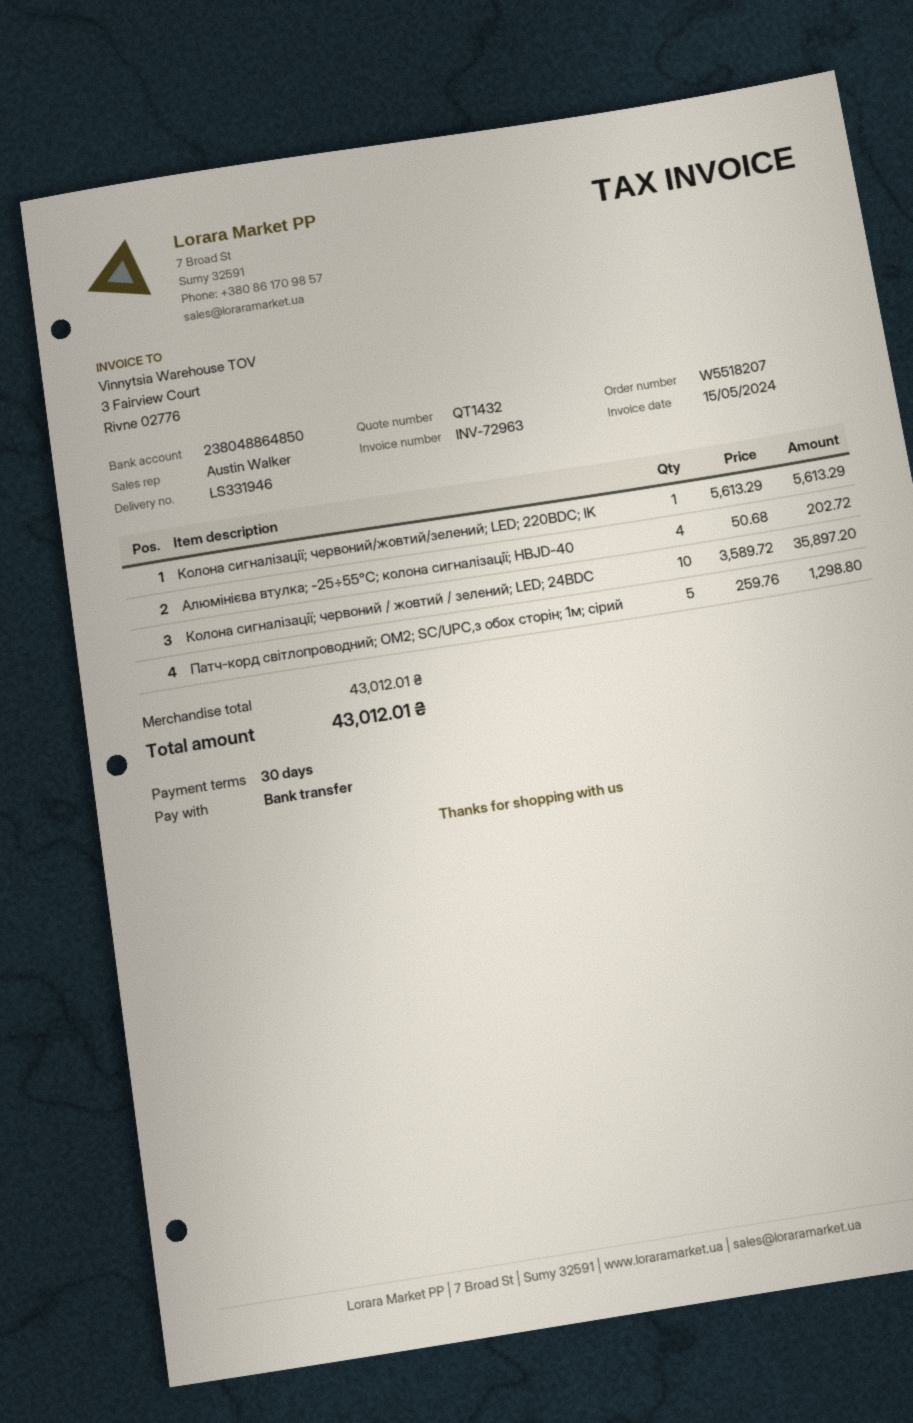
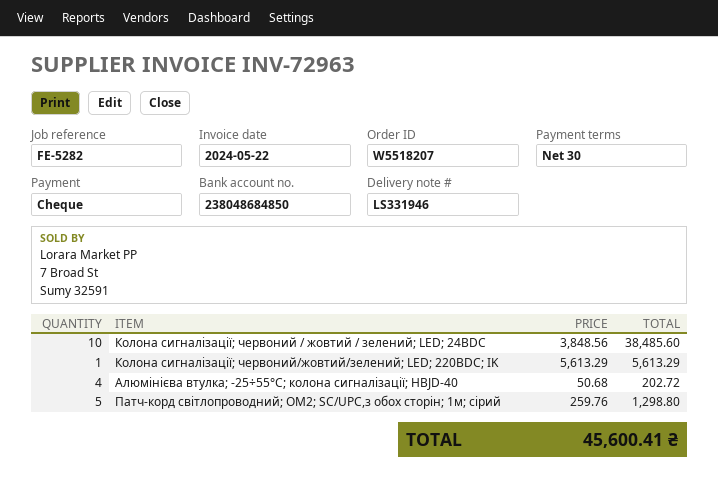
invoice date: 2024-05-15 -> 2024-05-22
payment method: bank transfer -> cheque
bank account: 238048864850 -> 238048684850
Колона сигналізації; червоний / жовтий / зелений; LED; 24ВDC: 10 x 3589.72 = 35897.20 -> 10 x 3848.56 = 38485.60
total: 43012.01 -> 45600.41

